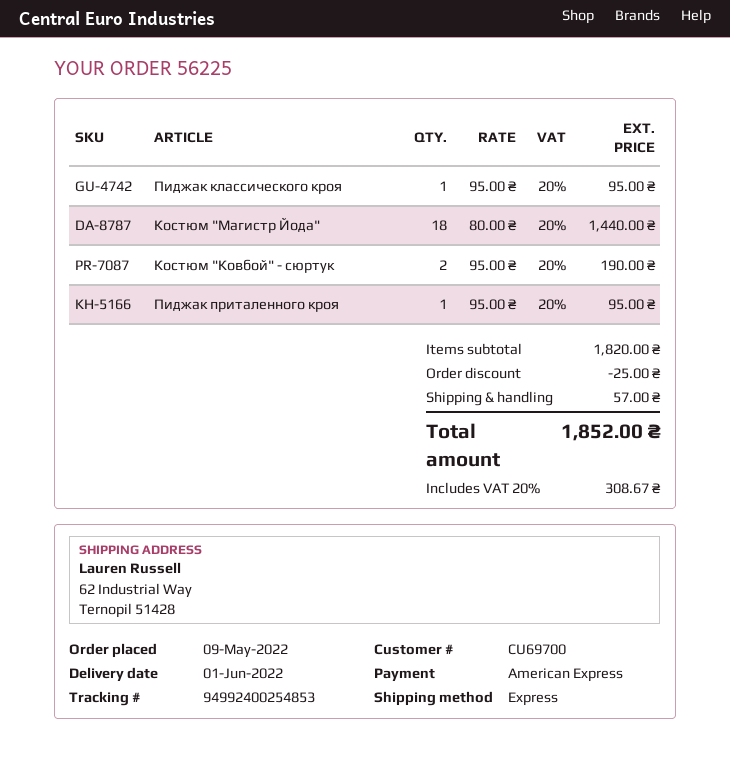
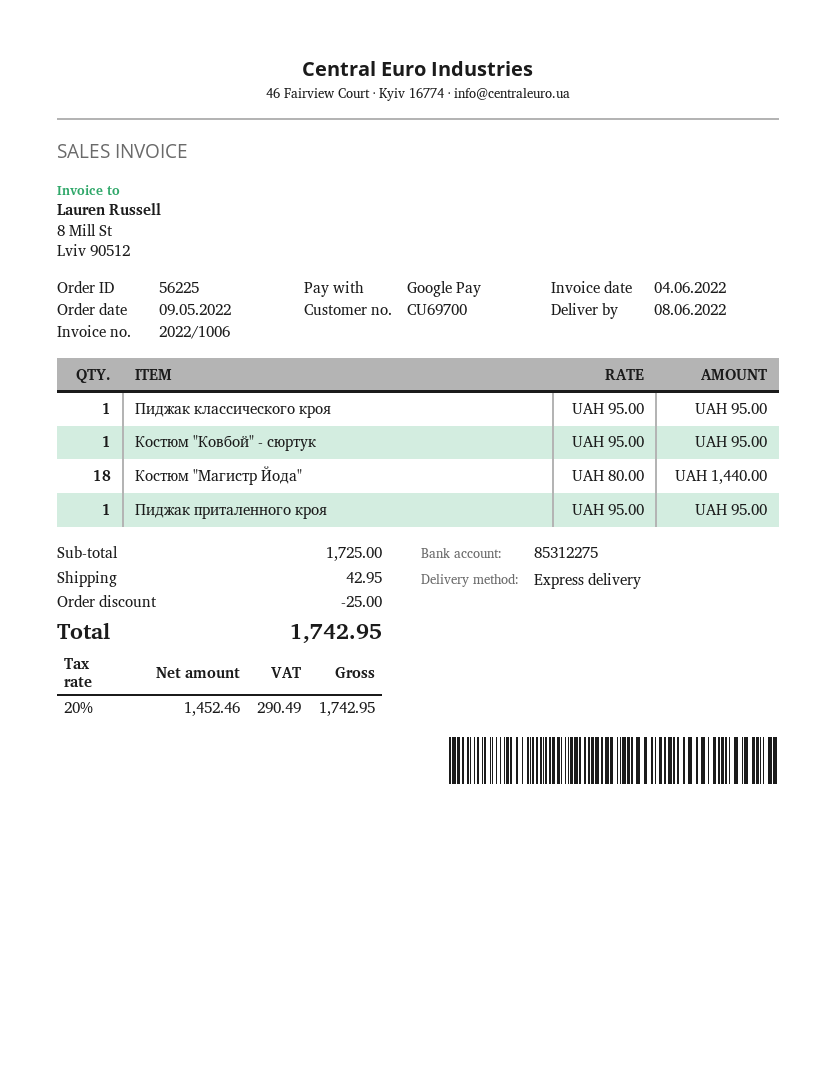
delivery date: 2022-06-01 -> 2022-06-08
payment method: American Express -> Google Pay
Костюм "Ковбой" - сюртук: 2 x 95.00 = 190.00 -> 1 x 95.00 = 95.00
subtotal: 1820.00 -> 1725.00
shipping: 57.00 -> 42.95
tax: 20% = 308.67 -> 20% = 290.49
total: 1852.00 -> 1742.95

